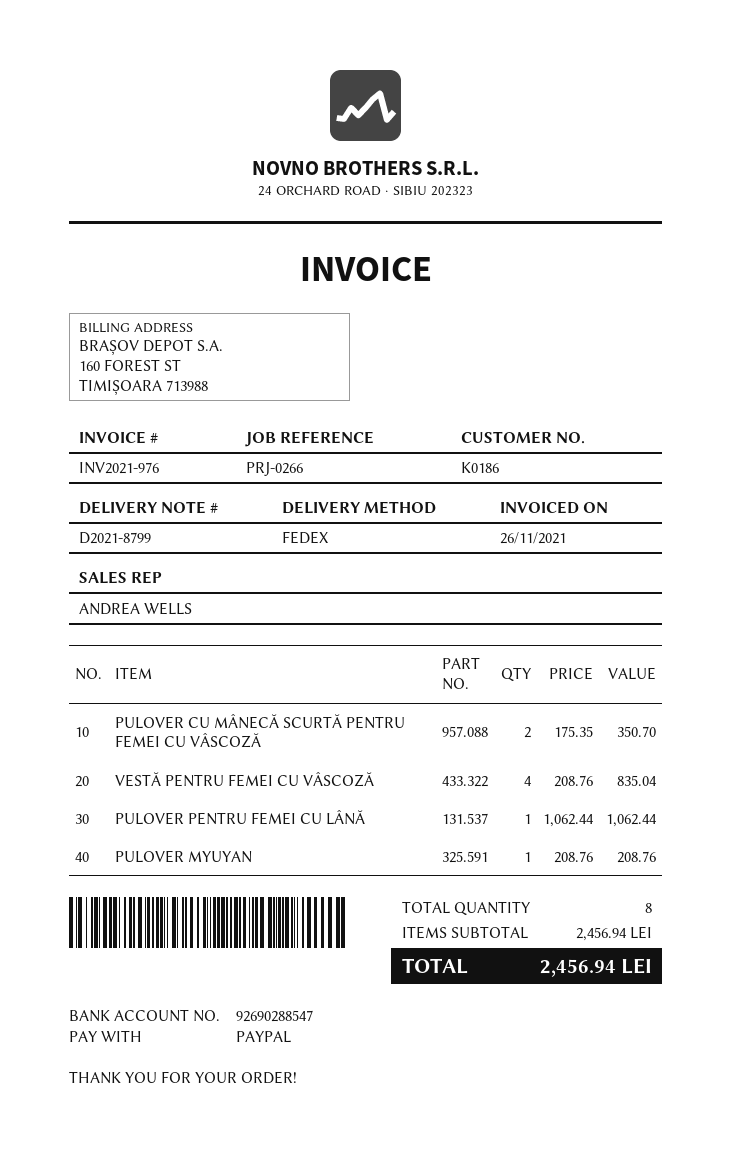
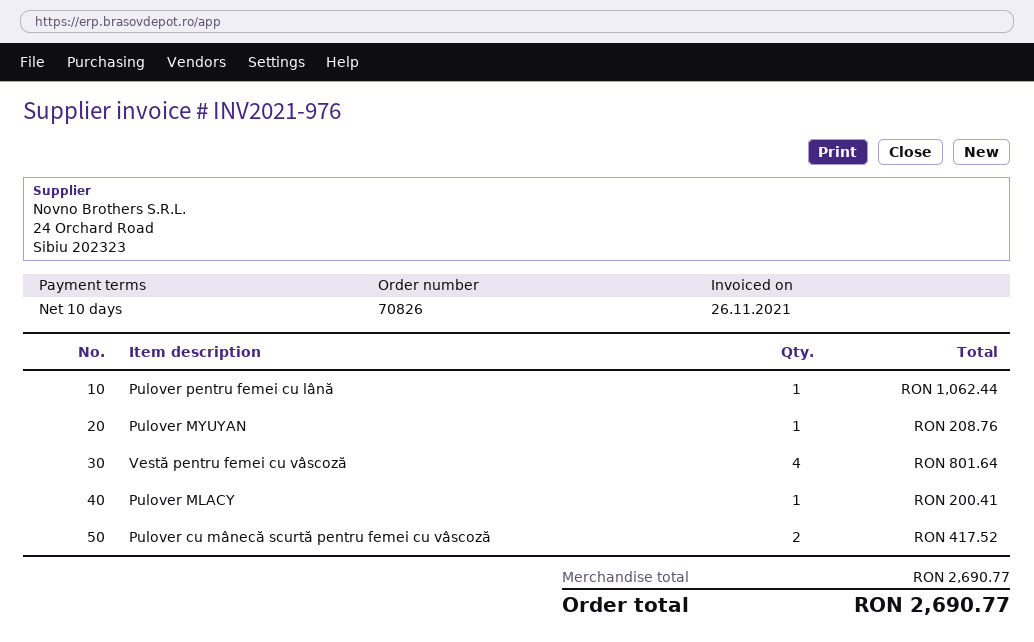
PULOVER CU MÂNECĂ SCURTĂ PENTRU FEMEI CU VÂSCOZĂ: 2 for 350.70 -> 2 for 417.52
VESTĂ PENTRU FEMEI CU VÂSCOZĂ: 4 for 835.04 -> 4 for 801.64
Pulover MLACY: none -> 1 for 200.41
subtotal: 2456.94 -> 2690.77
total: 2456.94 -> 2690.77

